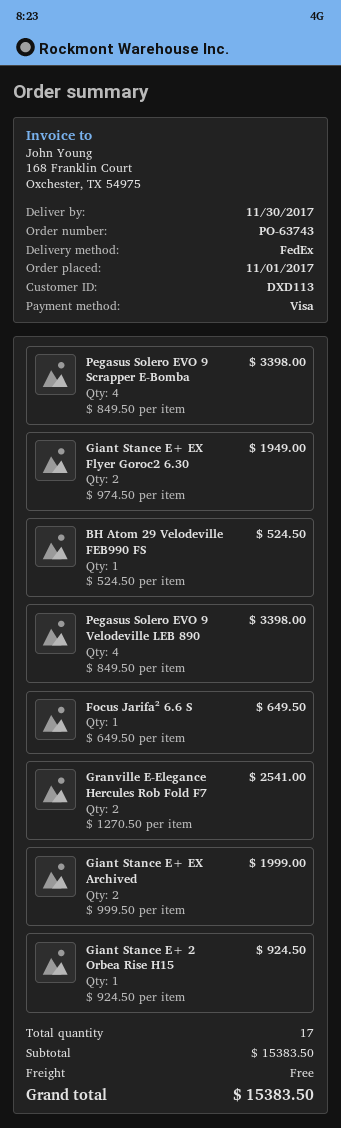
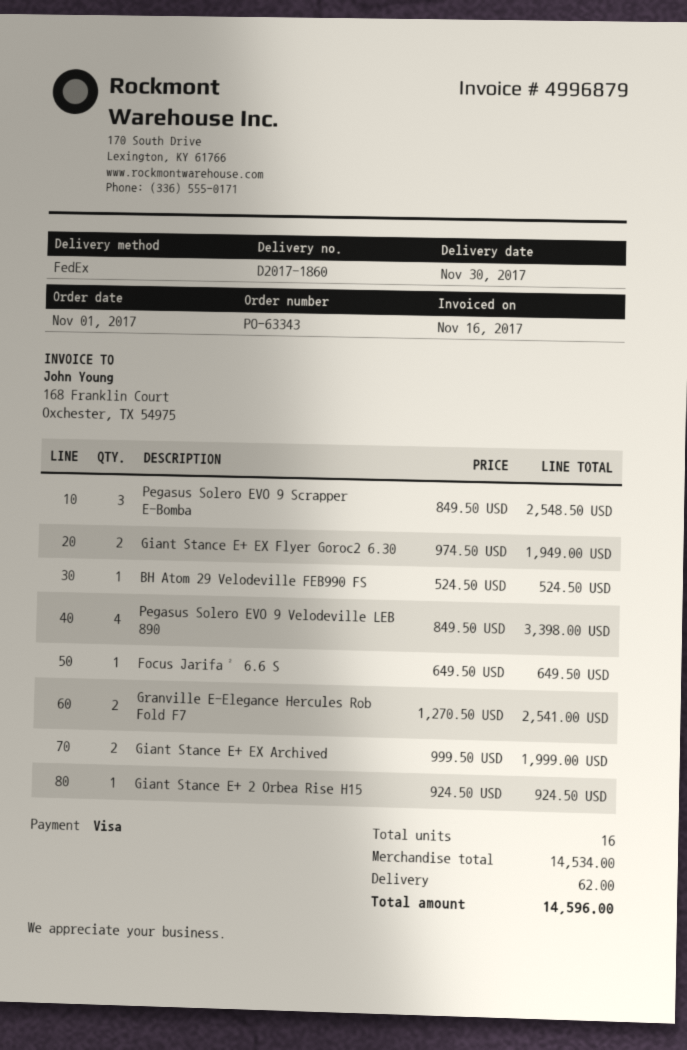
order number: PO-63743 -> PO-63343
Pegasus Solero EVO 9 Scrapper E-Bomba: 4 x 849.50 = 3398.00 -> 3 x 849.50 = 2548.50
total quantity: 17 -> 16
subtotal: 15383.50 -> 14534.00
shipping: 0.00 -> 62.00
total: 15383.50 -> 14596.00

